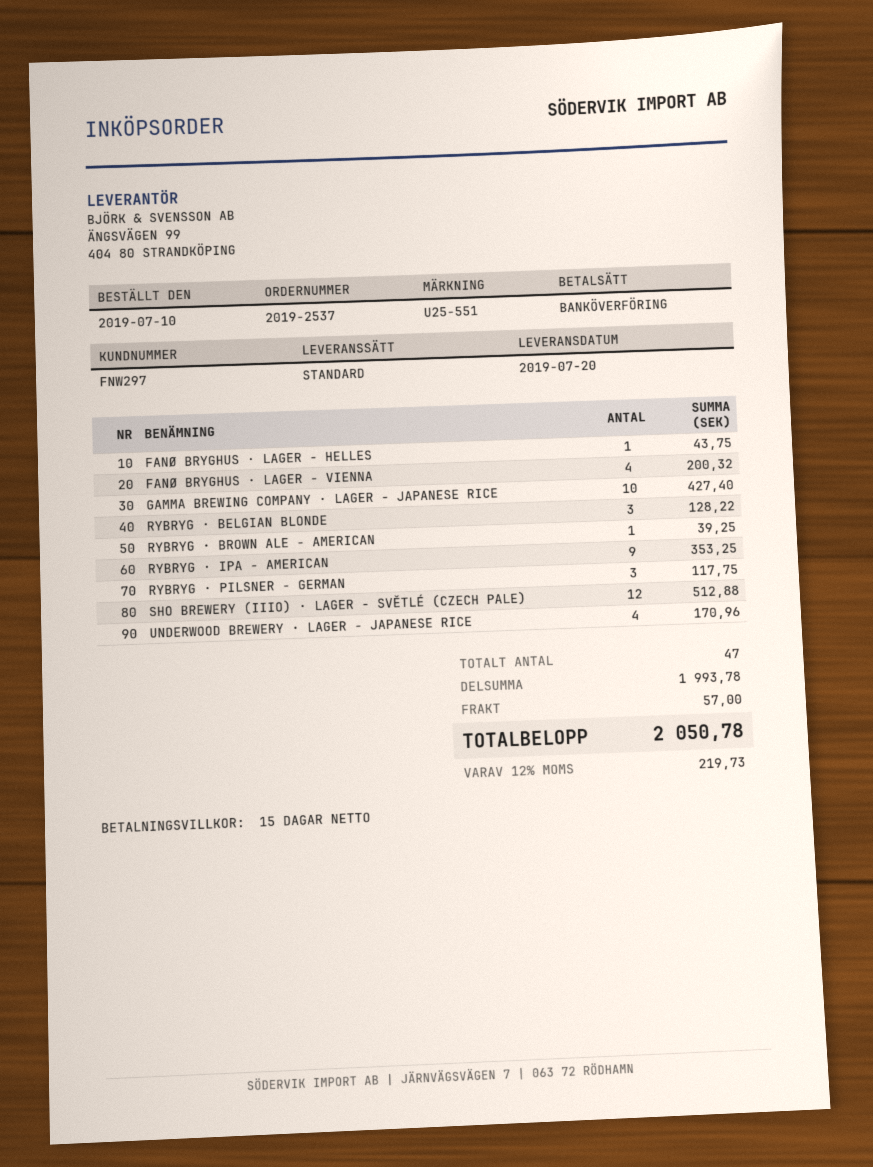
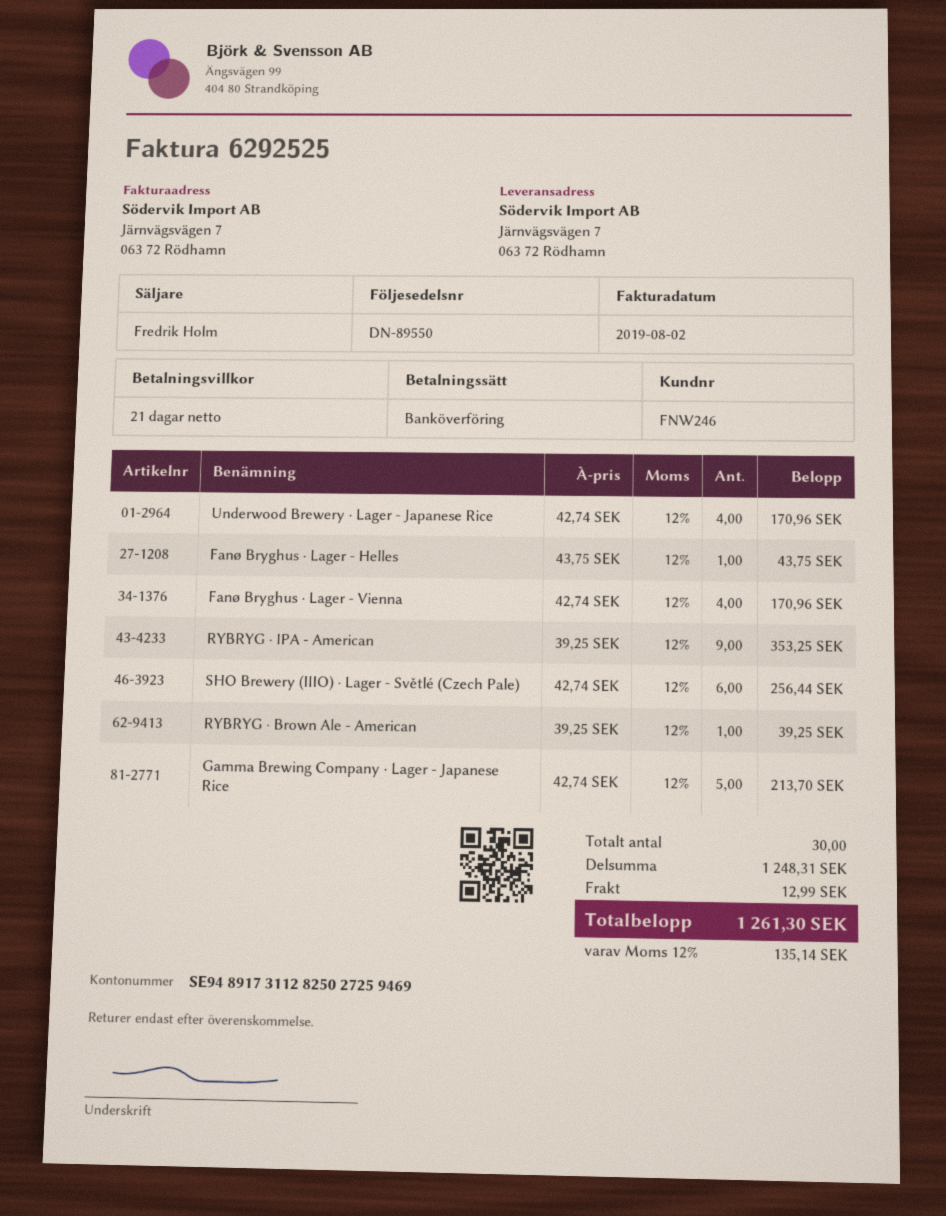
payment terms: 15 days -> 21 days
customer number: FNW297 -> FNW246
FANØ BRYGHUS · LAGER - VIENNA: 4 for 200.32 -> 4 for 170.96
GAMMA BREWING COMPANY · LAGER - JAPANESE RICE: 10 for 427.40 -> 5 for 213.70
RYBRYG · BELGIAN BLONDE: 3 for 128.22 -> none
RYBRYG · PILSNER - GERMAN: 3 for 117.75 -> none
SHO BREWERY (IIIO) · LAGER - SVĚTLÉ (CZECH PALE): 12 for 512.88 -> 6 for 256.44
total quantity: 47 -> 30
subtotal: 1993.78 -> 1248.31
shipping: 57.00 -> 12.99
tax: 12% = 219.73 -> 12% = 135.14
total: 2050.78 -> 1261.30

